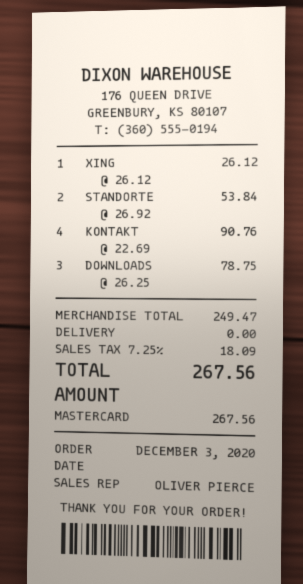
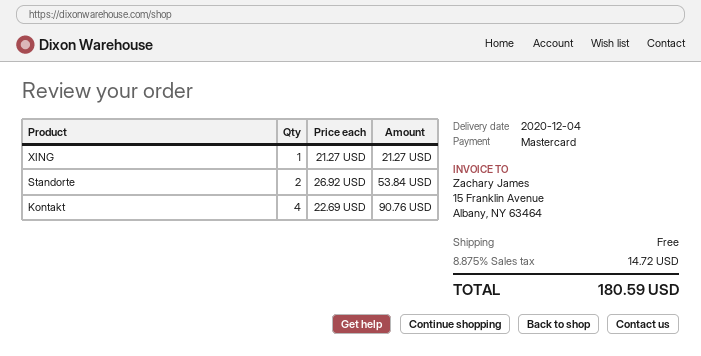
XING: 1 x 26.12 = 26.12 -> 1 x 21.27 = 21.27
DOWNLOADS: 3 x 26.25 = 78.75 -> none
tax: 7.25% = 18.09 -> 8.875% = 14.72
total: 267.56 -> 180.59

